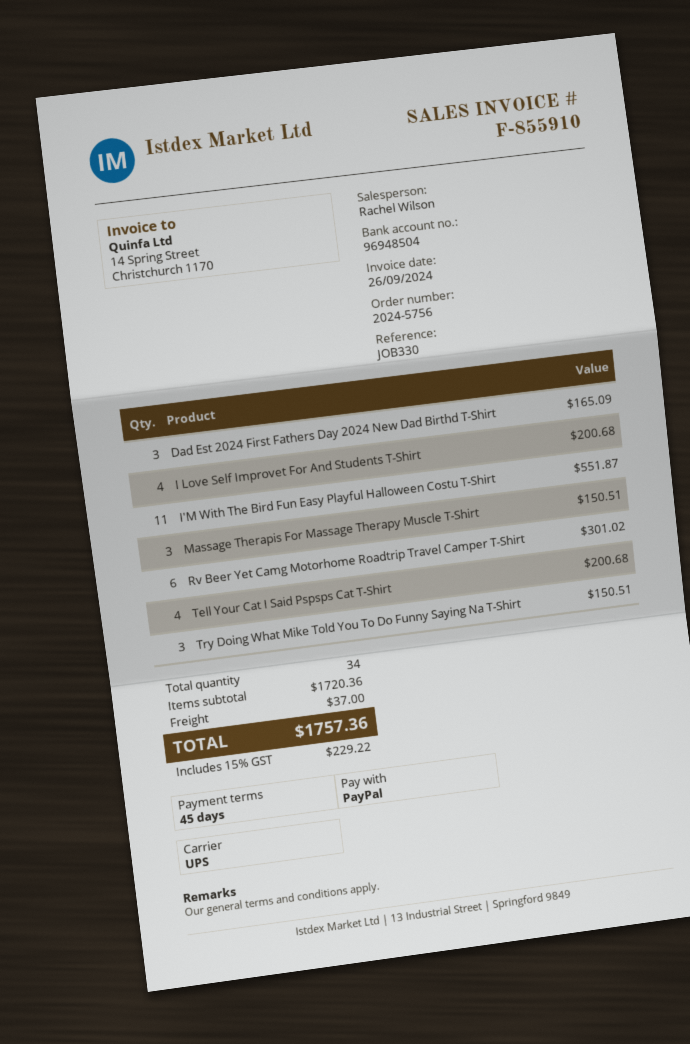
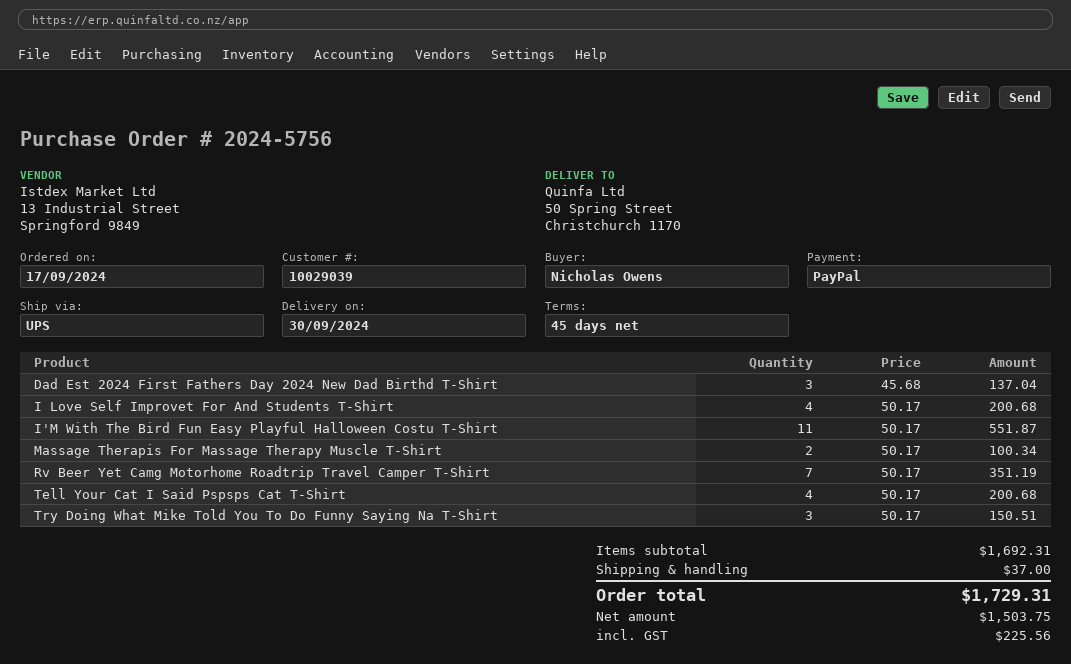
Dad Est 2024 First Fathers Day 2024 New Dad Birthd T-Shirt: 3 for 165.09 -> 3 for 137.04
Massage Therapis For Massage Therapy Muscle T-Shirt: 3 for 150.51 -> 2 for 100.34
Rv Beer Yet Camg Motorhome Roadtrip Travel Camper T-Shirt: 6 for 301.02 -> 7 for 351.19
subtotal: 1720.36 -> 1692.31
tax: 229.22 -> 225.56
total: 1757.36 -> 1729.31

